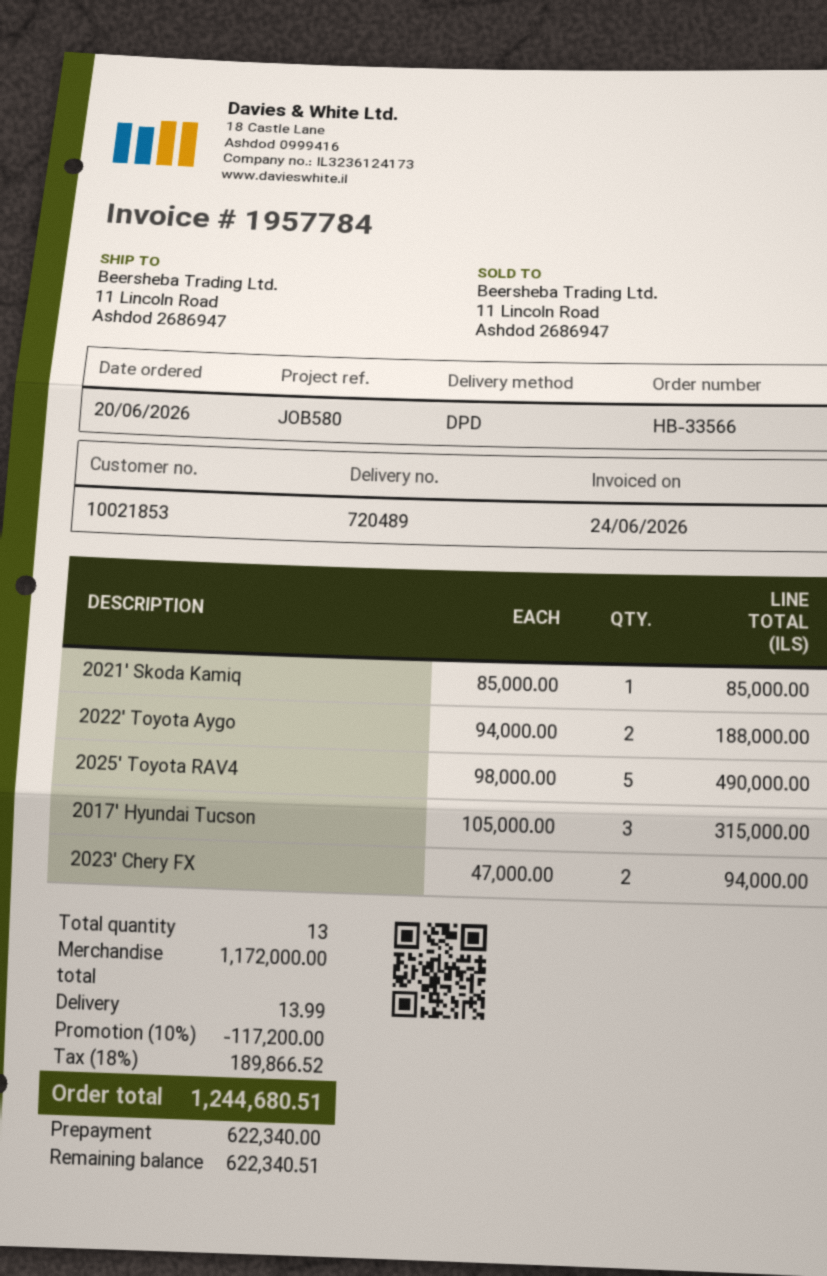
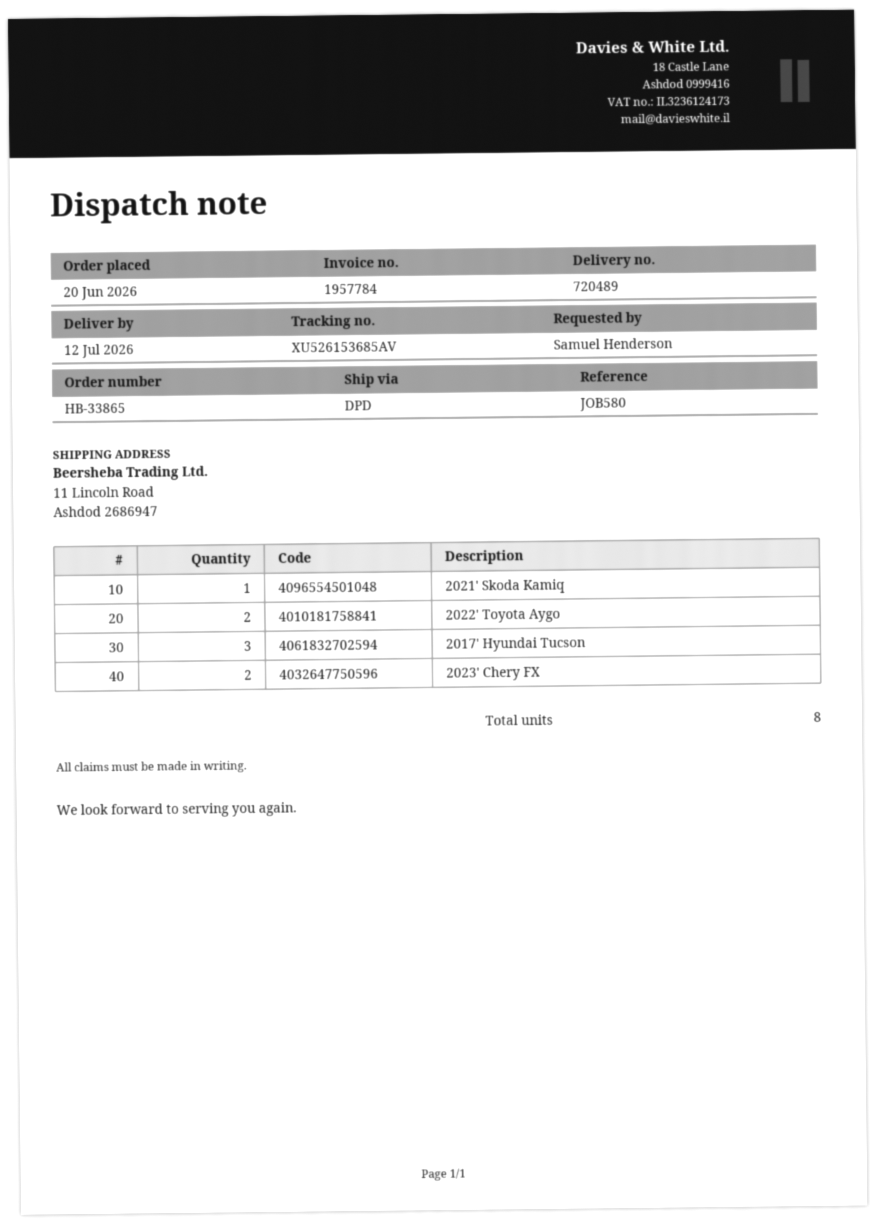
order number: HB-33566 -> HB-33865
2025' Toyota RAV4: 5 -> none
total quantity: 13 -> 8

